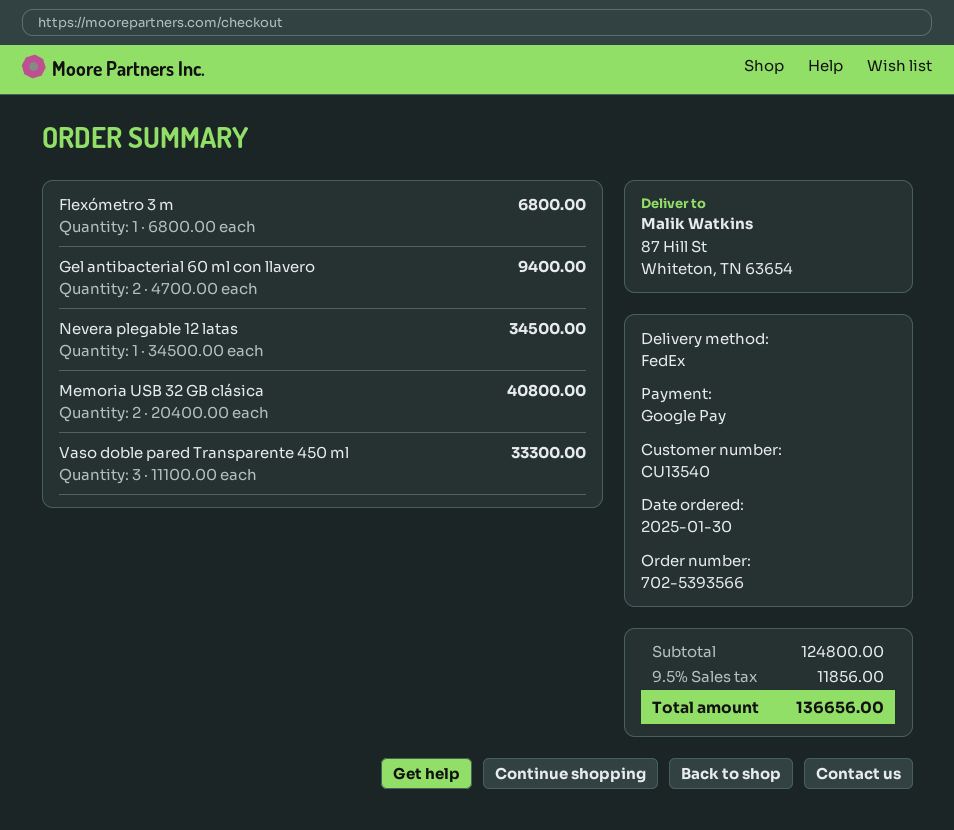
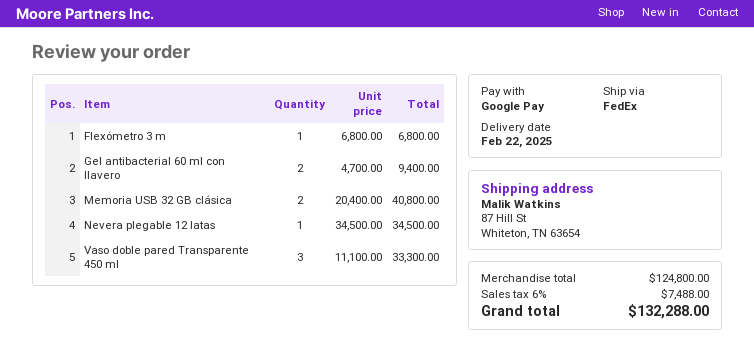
tax: 9.5% = 11856.00 -> 6% = 7488.00
total: 136656.00 -> 132288.00

